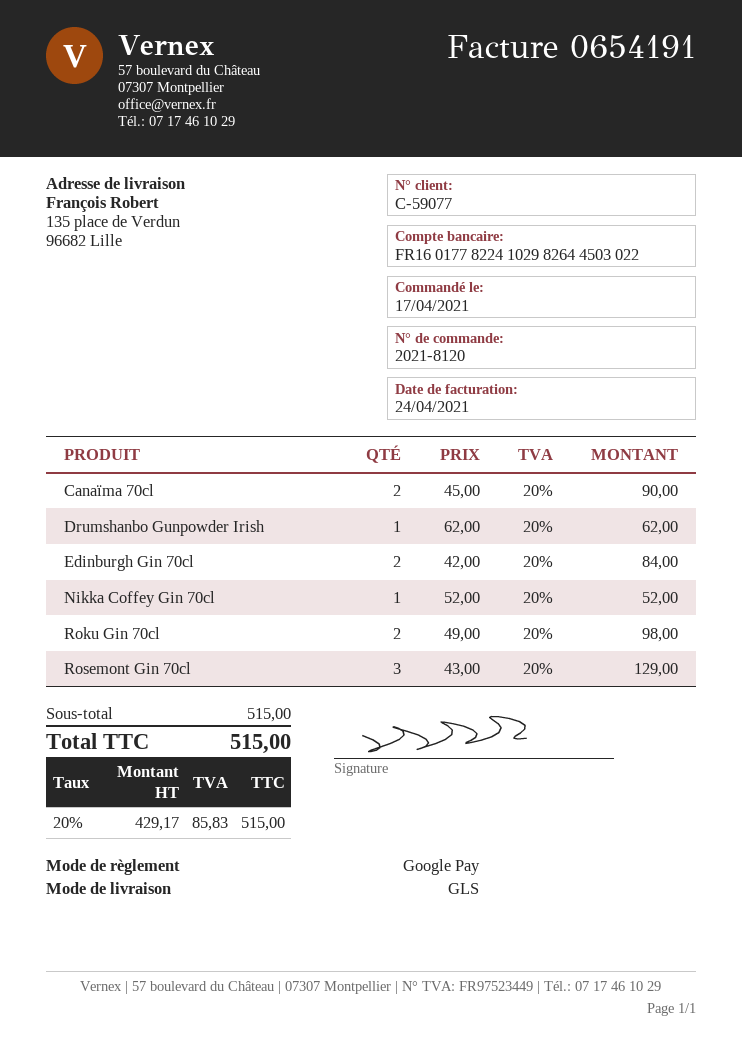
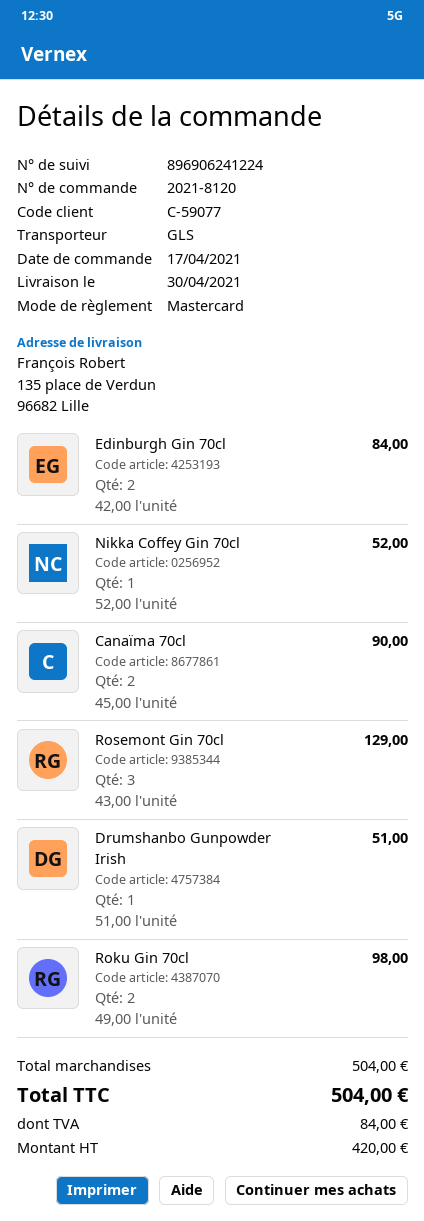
payment method: Google Pay -> Mastercard
Drumshanbo Gunpowder Irish: 1 x 62.00 = 62.00 -> 1 x 51.00 = 51.00
subtotal: 515.00 -> 504.00
net: 429.17 -> 420.00
tax: 85.83 -> 84.00
total: 515.00 -> 504.00

